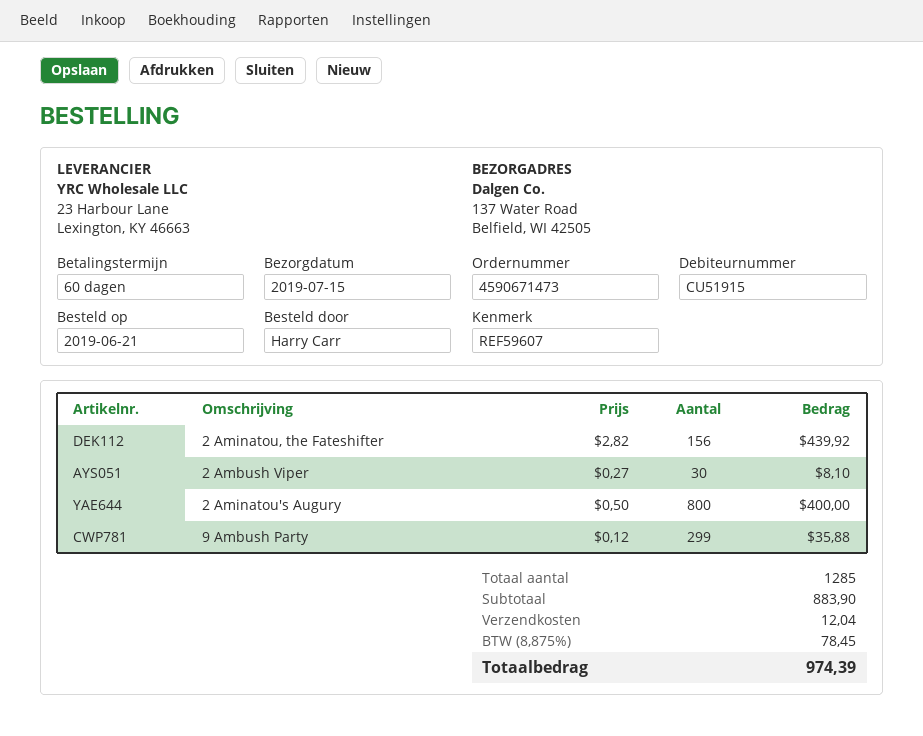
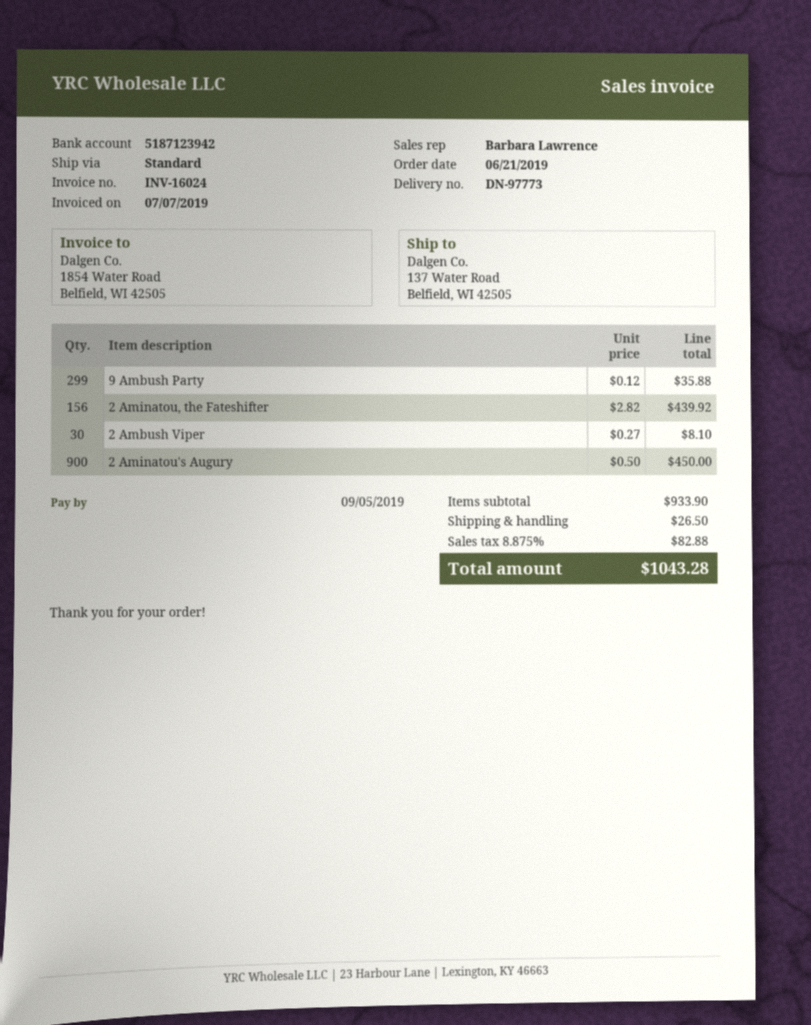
2 Aminatou's Augury: 800 x 0.50 = 400.00 -> 900 x 0.50 = 450.00
subtotal: 883.90 -> 933.90
shipping: 12.04 -> 26.50
tax: 8.875% = 78.45 -> 8.875% = 82.88
total: 974.39 -> 1043.28

